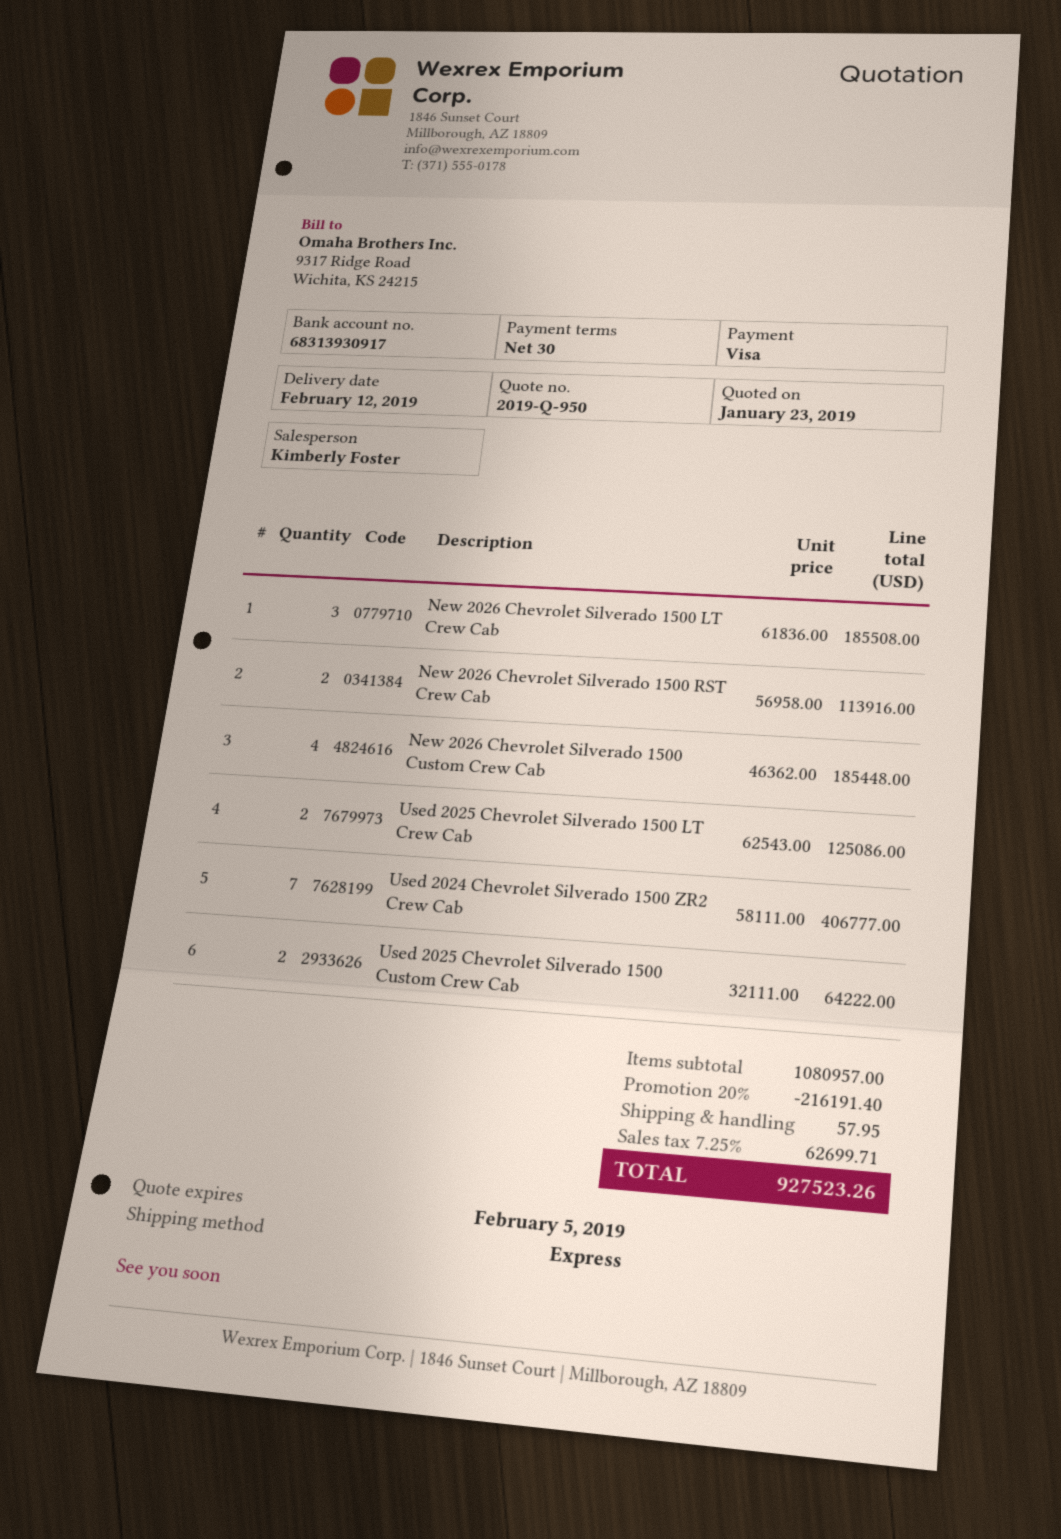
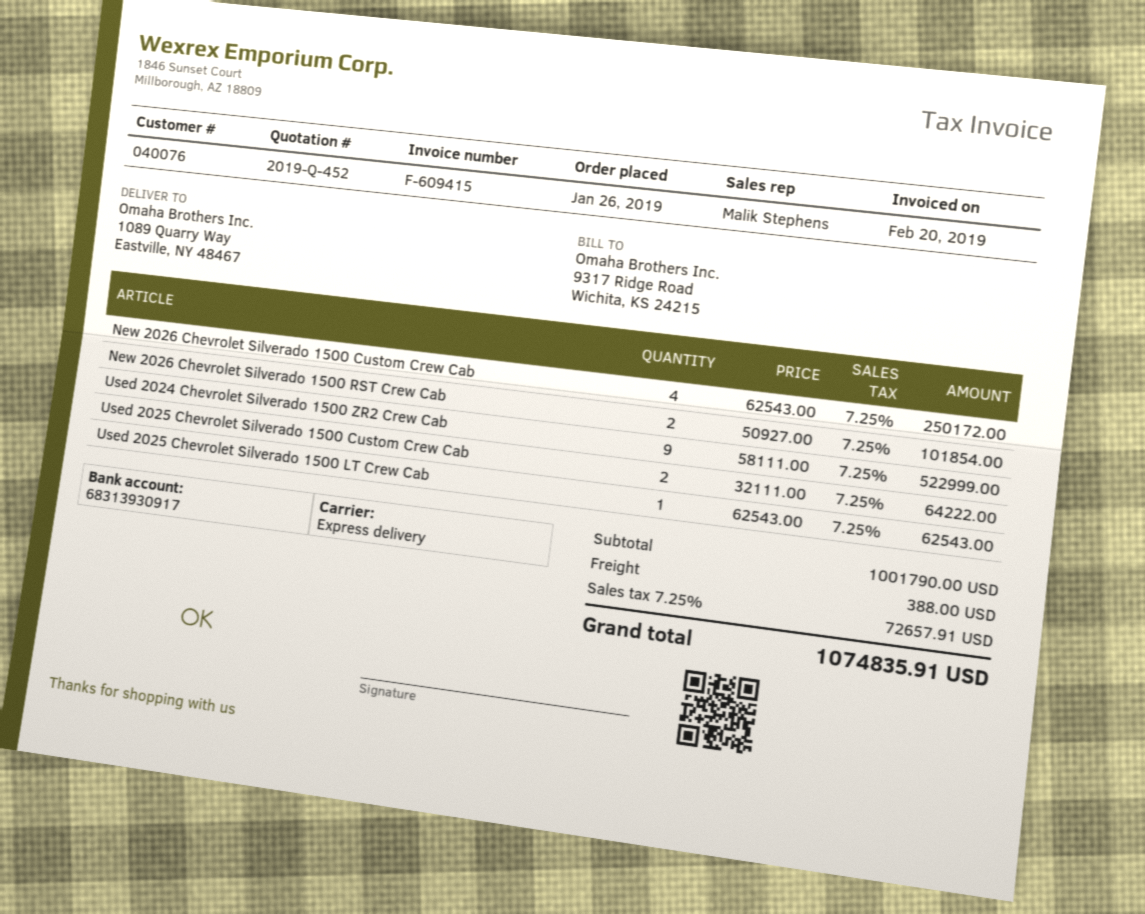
quote number: 2019-Q-950 -> 2019-Q-452
sales rep: Kimberly Foster -> Malik Stephens
New 2026 Chevrolet Silverado 1500 LT Crew Cab: 3 x 61836.00 = 185508.00 -> none
New 2026 Chevrolet Silverado 1500 RST Crew Cab: 2 x 56958.00 = 113916.00 -> 2 x 50927.00 = 101854.00
New 2026 Chevrolet Silverado 1500 Custom Crew Cab: 4 x 46362.00 = 185448.00 -> 4 x 62543.00 = 250172.00
Used 2025 Chevrolet Silverado 1500 LT Crew Cab: 2 x 62543.00 = 125086.00 -> 1 x 62543.00 = 62543.00
Used 2024 Chevrolet Silverado 1500 ZR2 Crew Cab: 7 x 58111.00 = 406777.00 -> 9 x 58111.00 = 522999.00
subtotal: 1080957.00 -> 1001790.00
discount: 20% = 216191.40 -> none
shipping: 57.95 -> 388.00
tax: 7.25% = 62699.71 -> 7.25% = 72657.91
total: 927523.26 -> 1074835.91

